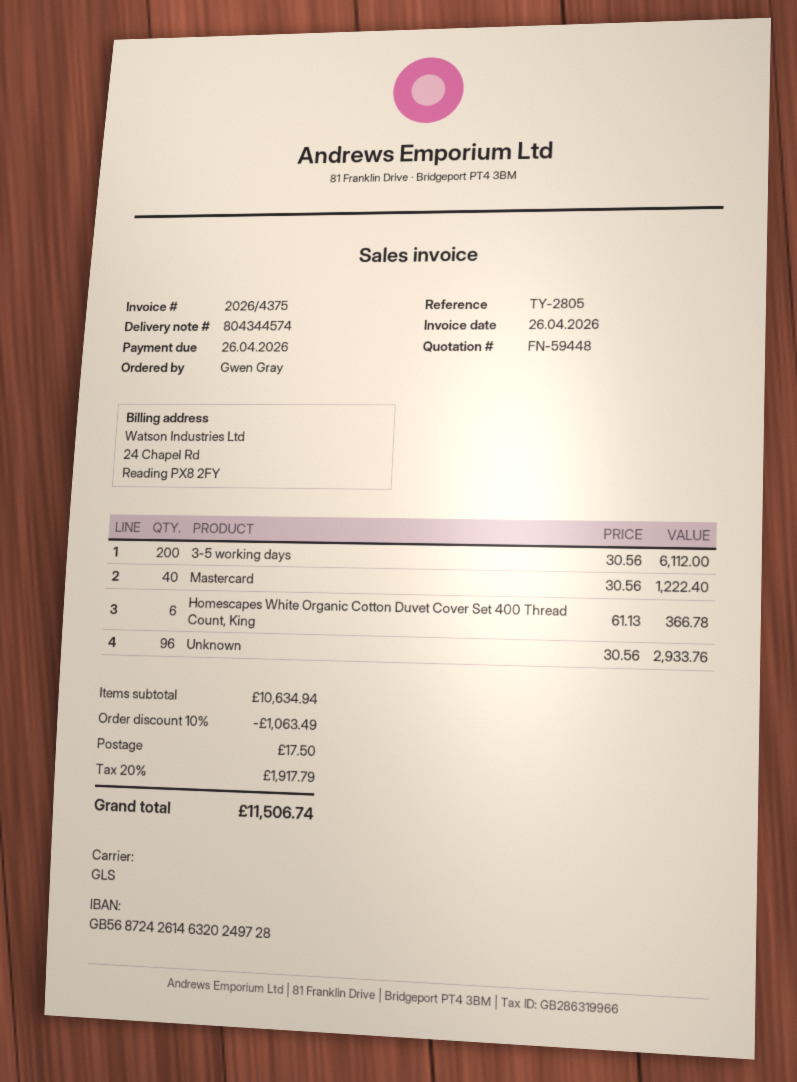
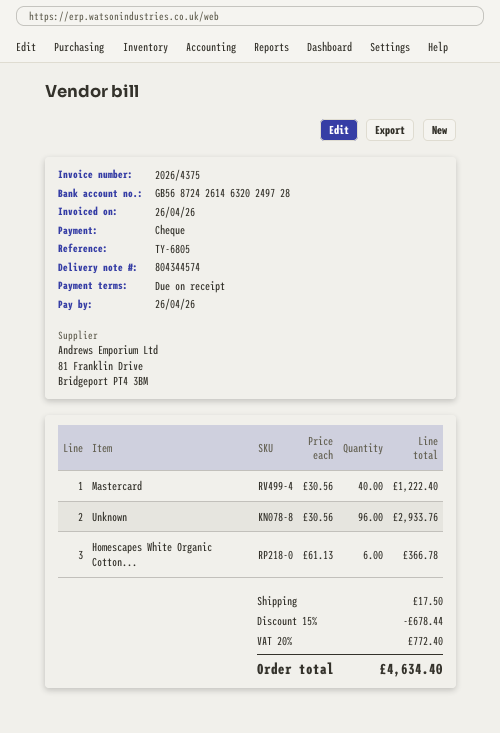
reference: TY-2805 -> TY-6805
3-5 working days: 200 x 30.56 = 6112.00 -> none
discount: 10% = 1063.49 -> 15% = 678.44
tax: 20% = 1917.79 -> 20% = 772.40
total: 11506.74 -> 4634.40

